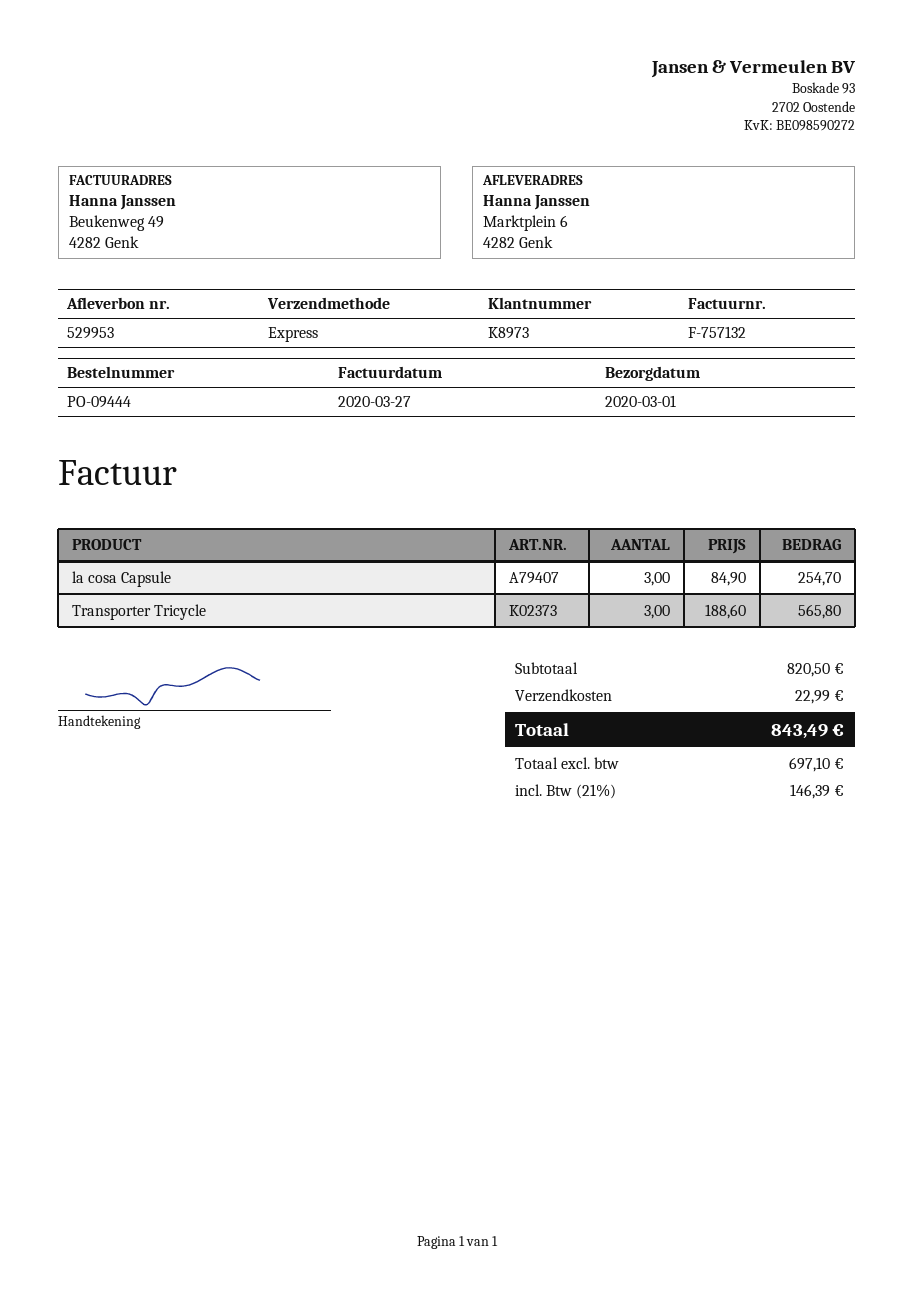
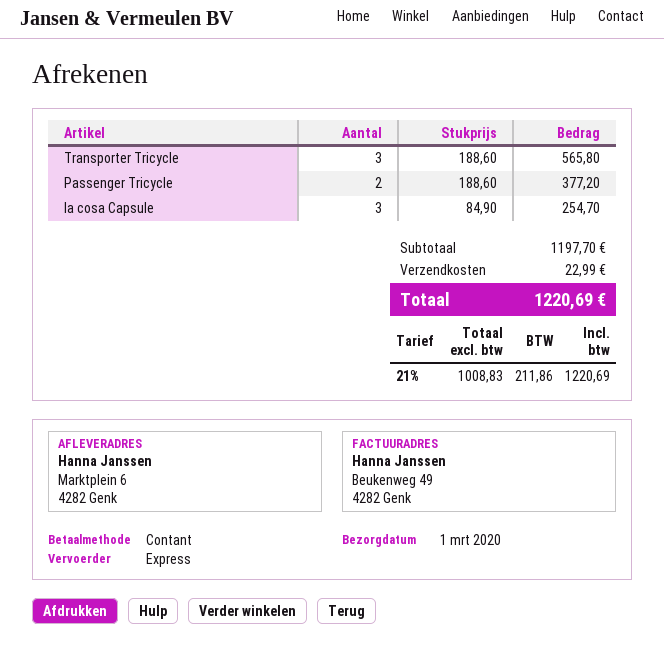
Passenger Tricycle: none -> 2 x 188.60 = 377.20
subtotal: 820.50 -> 1197.70
net: 697.10 -> 1008.83
tax: 21% = 146.39 -> 21% = 211.86
total: 843.49 -> 1220.69

